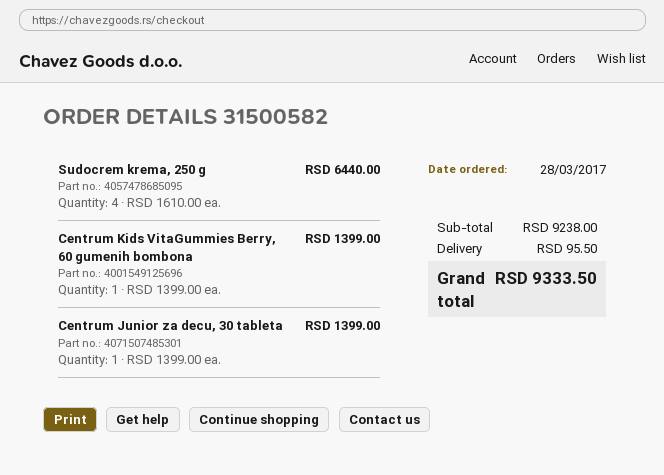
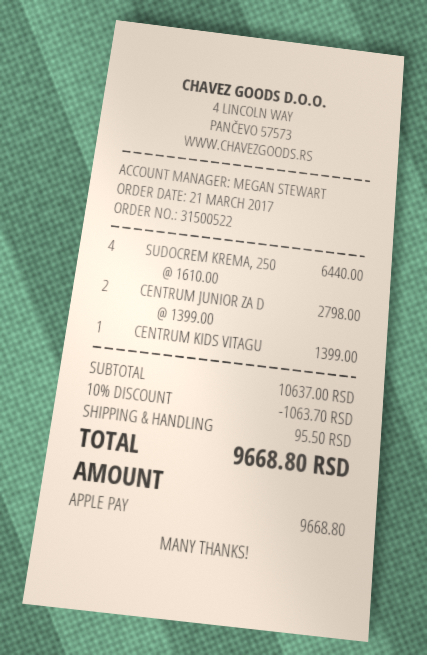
order number: 31500582 -> 31500522
order date: 2017-03-28 -> 2017-03-21
Centrum Junior za decu, 30 tableta: 1 x 1399.00 = 1399.00 -> 2 x 1399.00 = 2798.00
subtotal: 9238.00 -> 10637.00
discount: none -> 10% = 1063.70
total: 9333.50 -> 9668.80

